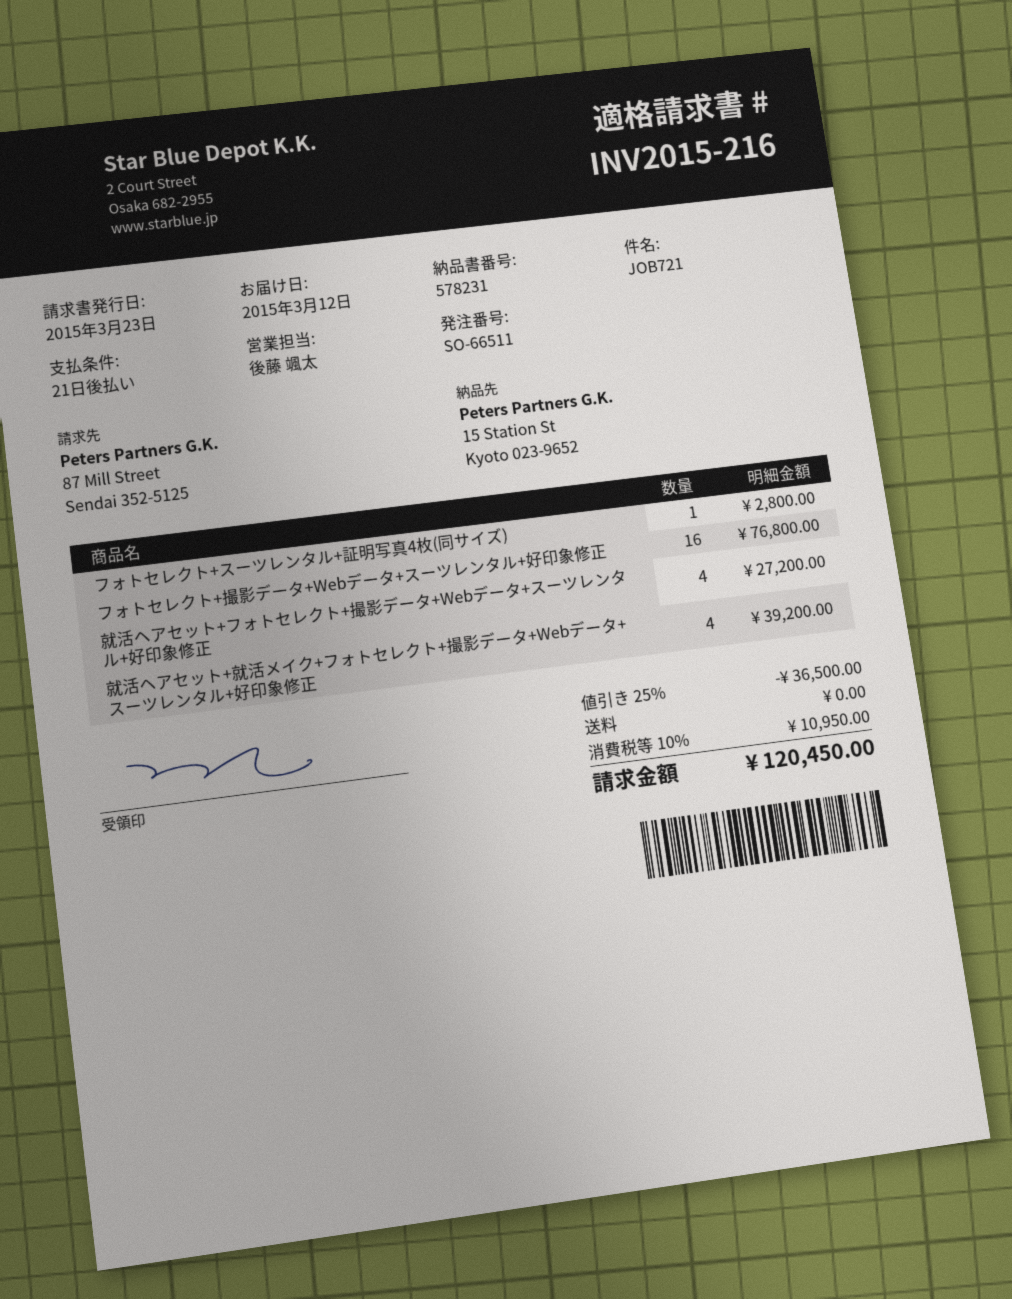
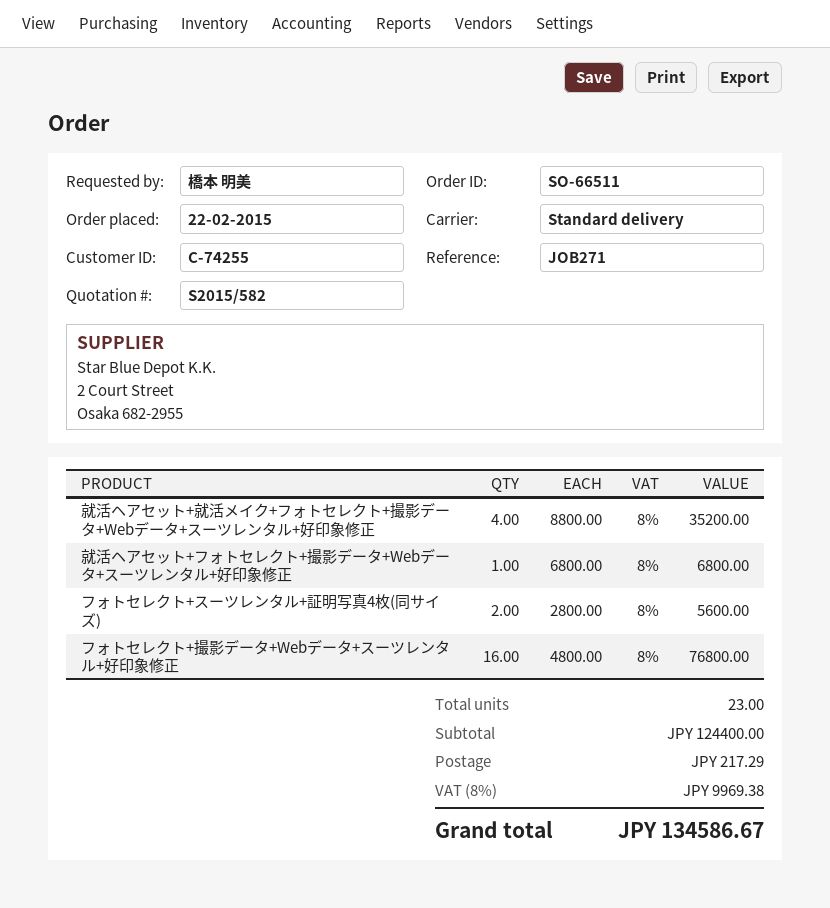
reference: JOB721 -> JOB271
フォトセレクト+スーツレンタル+証明写真4枚(同サイズ): 1 for 2800.00 -> 2 for 5600.00
就活ヘアセット+フォトセレクト+撮影データ+Webデータ+スーツレンタル+好印象修正: 4 for 27200.00 -> 1 for 6800.00
就活ヘアセット+就活メイク+フォトセレクト+撮影データ+Webデータ+スーツレンタル+好印象修正: 4 for 39200.00 -> 4 for 35200.00
discount: 25% = 36500.00 -> none
shipping: 0.00 -> 217.29
tax: 10% = 10950.00 -> 8% = 9969.38
total: 120450.00 -> 134586.67

